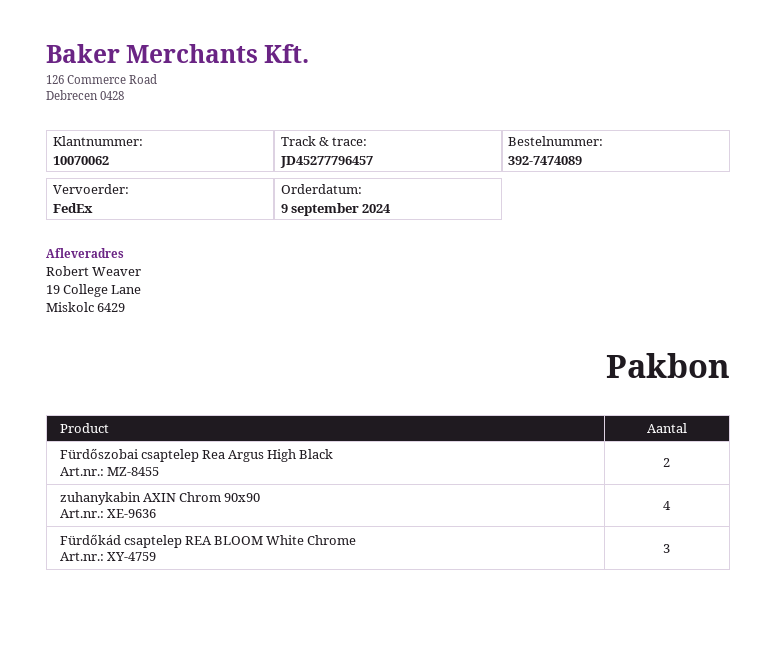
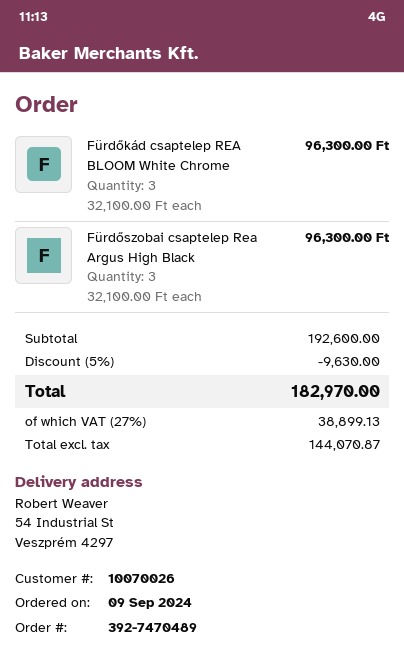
order number: 392-7474089 -> 392-7470489
customer number: 10070062 -> 10070026
ship to: 19 College Lane, Miskolc 6429 -> 54 Industrial St, Veszprém 4297
Fürdőszobai csaptelep Rea Argus High Black: 2 -> 3
zuhanykabin AXIN Chrom 90x90: 4 -> none

